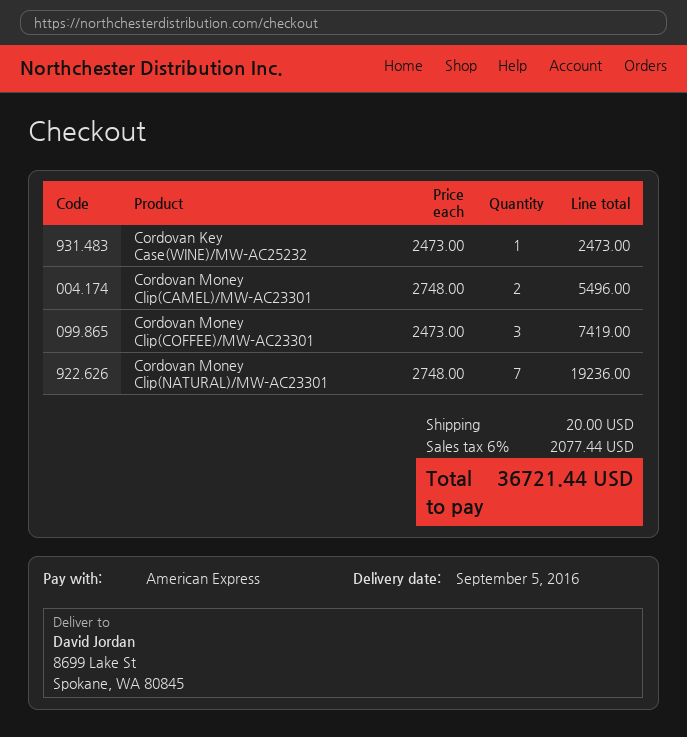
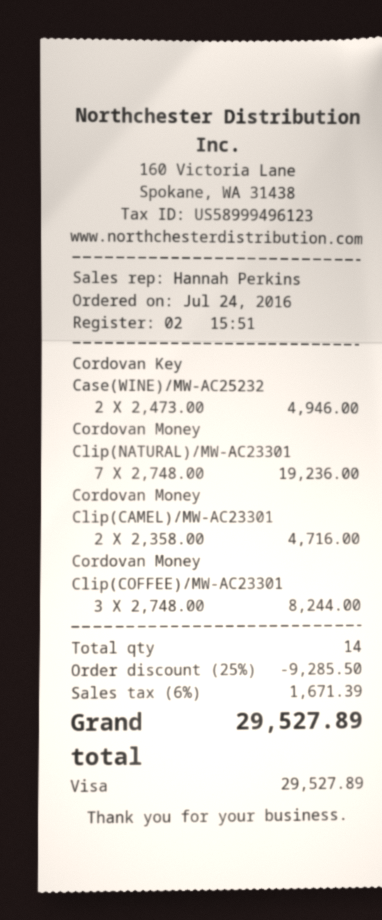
payment method: American Express -> Visa
Cordovan Key Case(WINE)/MW-AC25232: 1 x 2473.00 = 2473.00 -> 2 x 2473.00 = 4946.00
Cordovan Money Clip(CAMEL)/MW-AC23301: 2 x 2748.00 = 5496.00 -> 2 x 2358.00 = 4716.00
Cordovan Money Clip(COFFEE)/MW-AC23301: 3 x 2473.00 = 7419.00 -> 3 x 2748.00 = 8244.00
discount: none -> 25% = 9285.50
shipping: 20.00 -> none
tax: 6% = 2077.44 -> 6% = 1671.39
total: 36721.44 -> 29527.89

